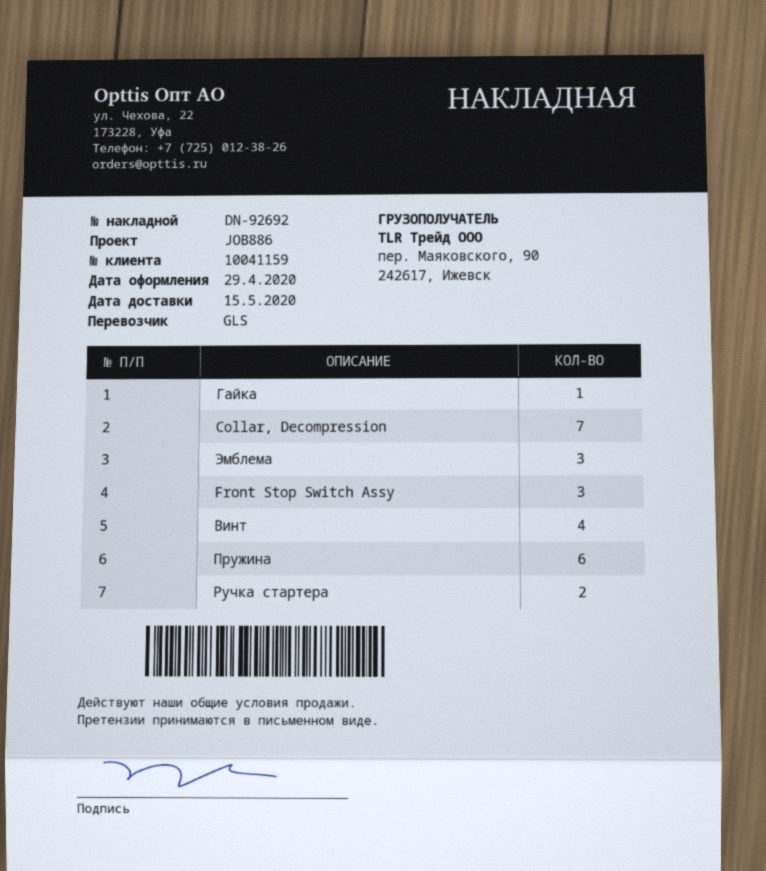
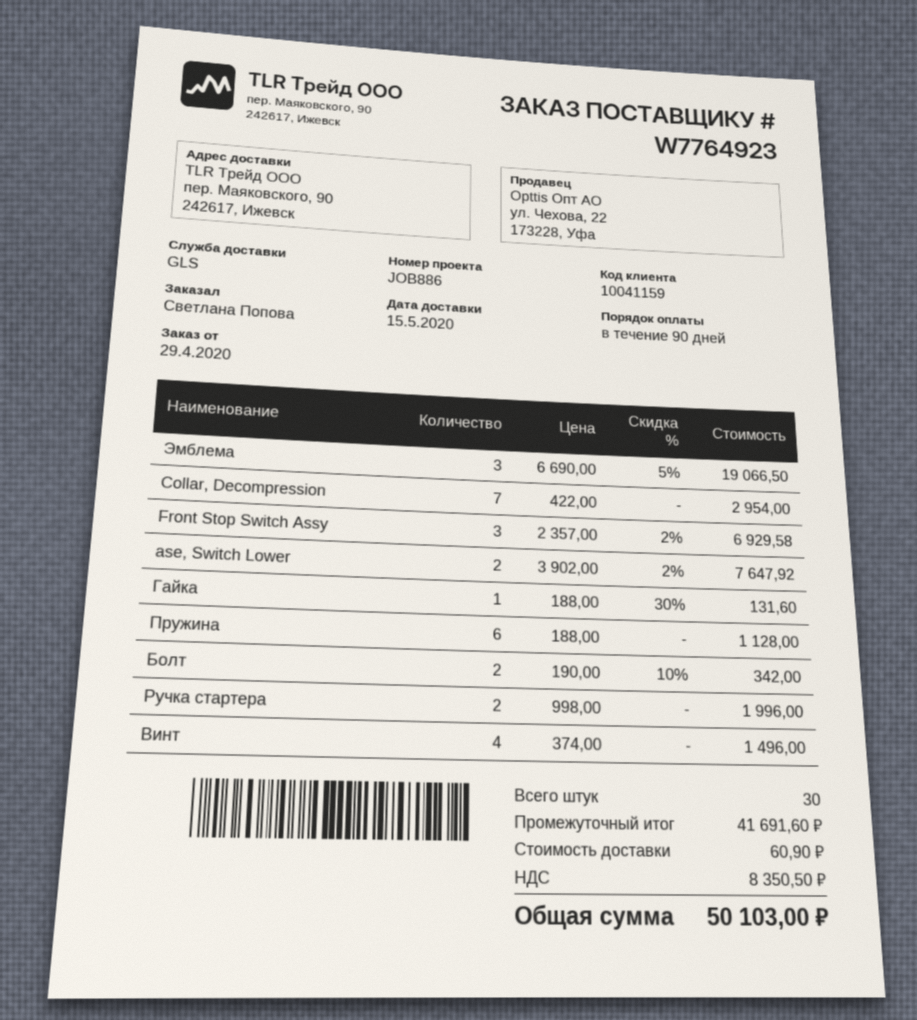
ase, Switch Lower: none -> 2
Болт: none -> 2

